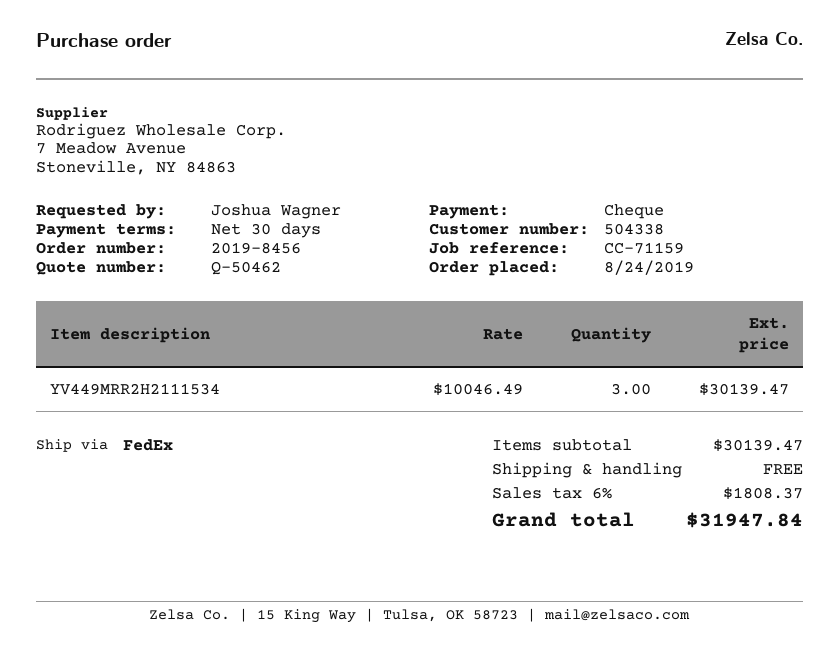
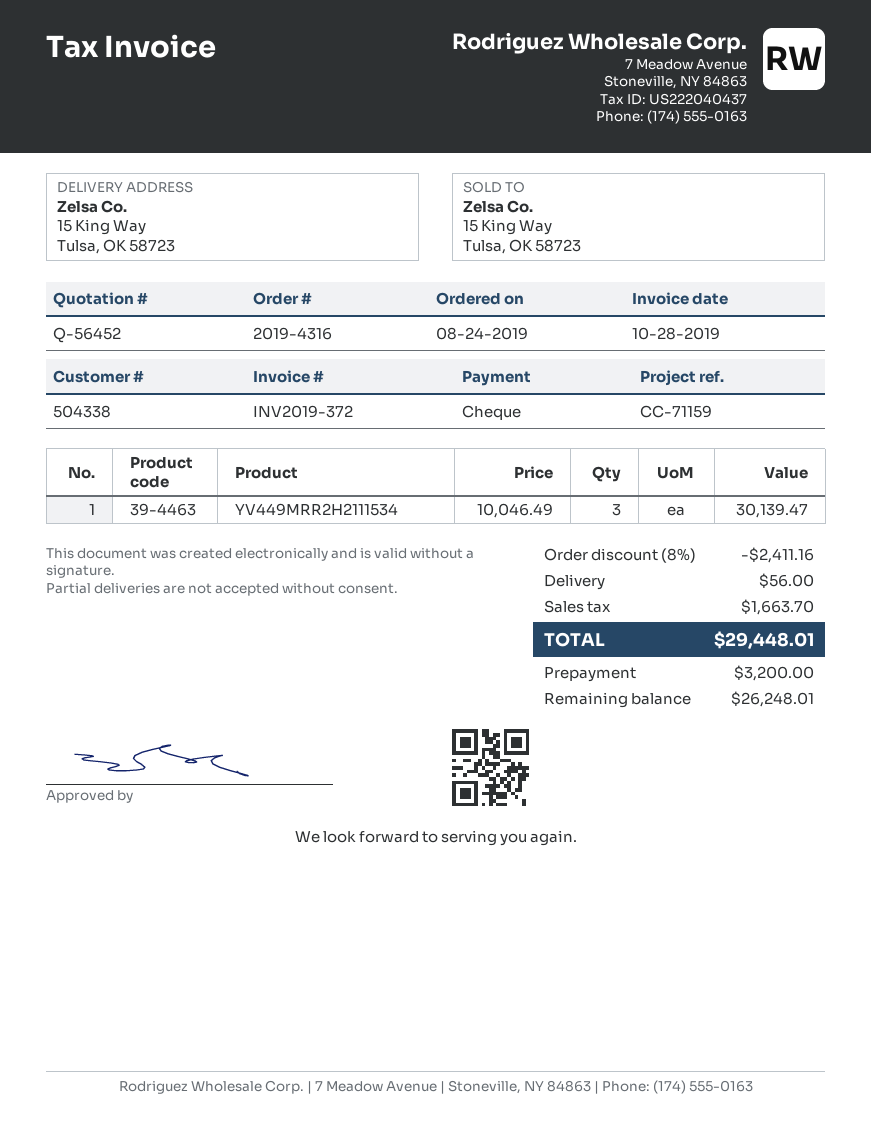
quote number: Q-50462 -> Q-56452
order number: 2019-8456 -> 2019-4316
discount: none -> 8% = 2411.16
shipping: 0.00 -> 56.00
tax: 1808.37 -> 1663.70
total: 31947.84 -> 29448.01

